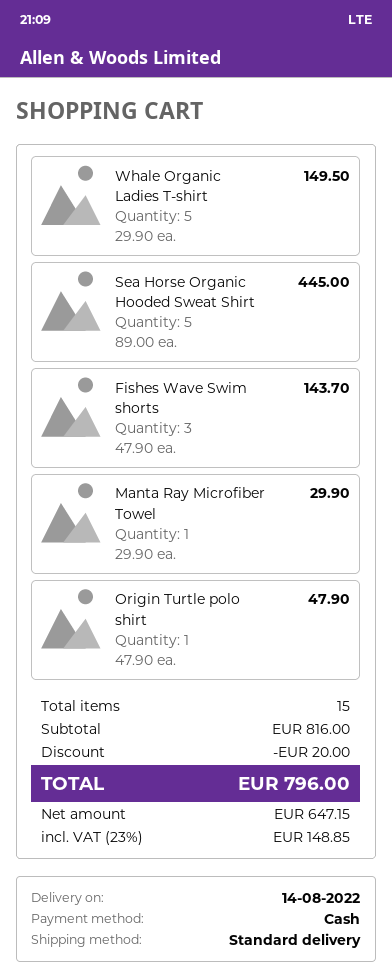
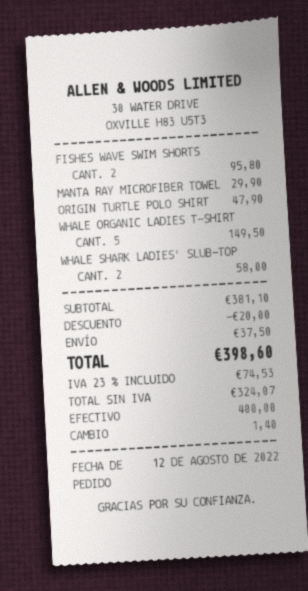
Sea Horse Organic Hooded Sweat Shirt: 5 for 445.00 -> none
Fishes Wave Swim shorts: 3 for 143.70 -> 2 for 95.80
WHALE SHARK LADIES' SLUB-TOP: none -> 2 for 58.00
subtotal: 816.00 -> 381.10
shipping: none -> 37.50
net: 647.15 -> 324.07
tax: 23% = 148.85 -> 23% = 74.53
total: 796.00 -> 398.60

